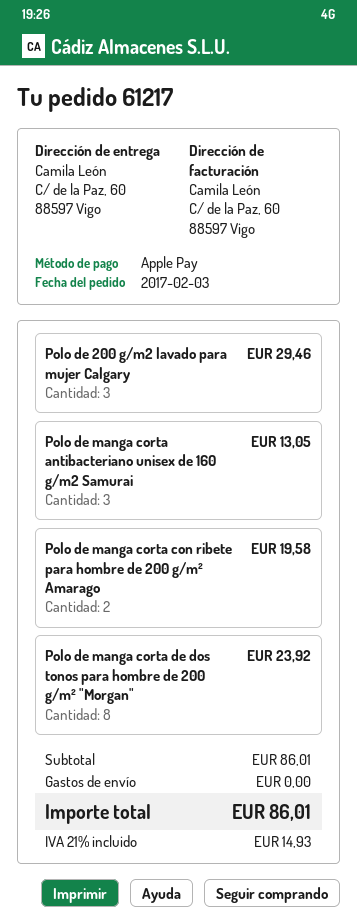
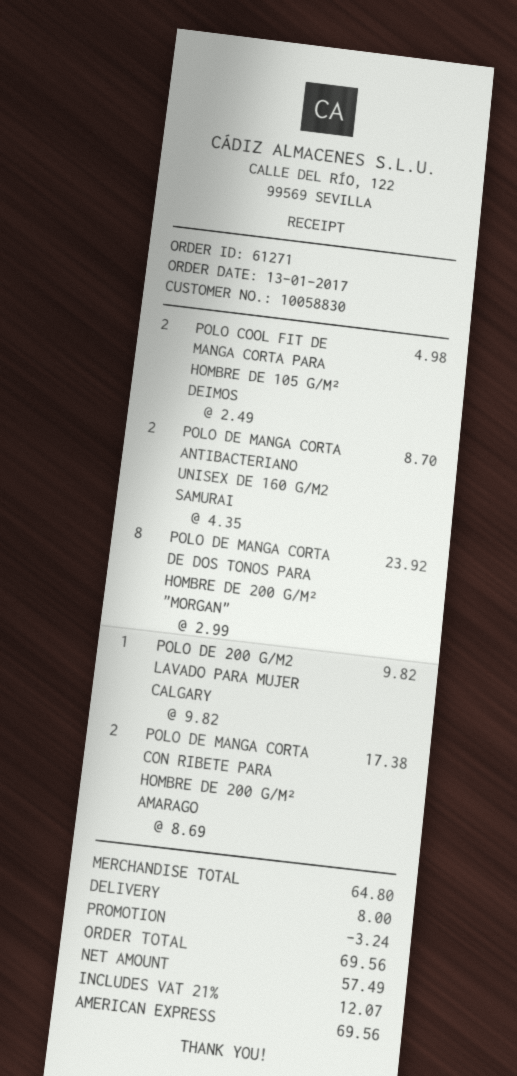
order number: 61217 -> 61271
order date: 2017-02-03 -> 2017-01-13
payment method: Apple Pay -> American Express
Polo de 200 g/m2 lavado para mujer Calgary: 3 for 29.46 -> 1 for 9.82
Polo de manga corta antibacteriano unisex de 160 g/m2 Samurai: 3 for 13.05 -> 2 for 8.70
Polo de manga corta con ribete para hombre de 200 g/m² Amarago: 2 for 19.58 -> 2 for 17.38
POLO COOL FIT DE MANGA CORTA PARA HOMBRE DE 105 G/M² DEIMOS: none -> 2 for 4.98
subtotal: 86.01 -> 64.80
discount: none -> 3.24
shipping: 0.00 -> 8.00
tax: 21% = 14.93 -> 21% = 12.07
total: 86.01 -> 69.56

